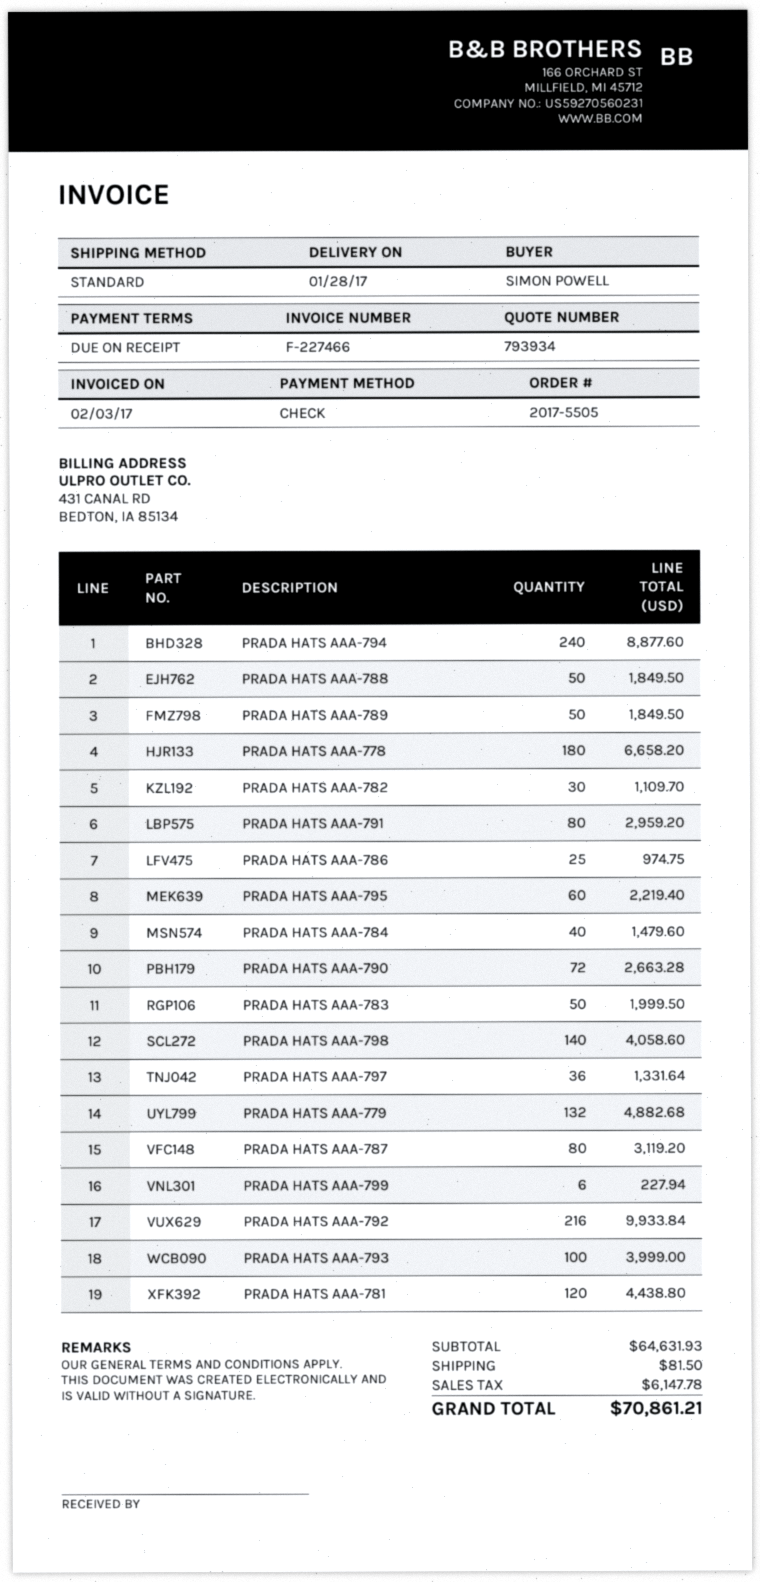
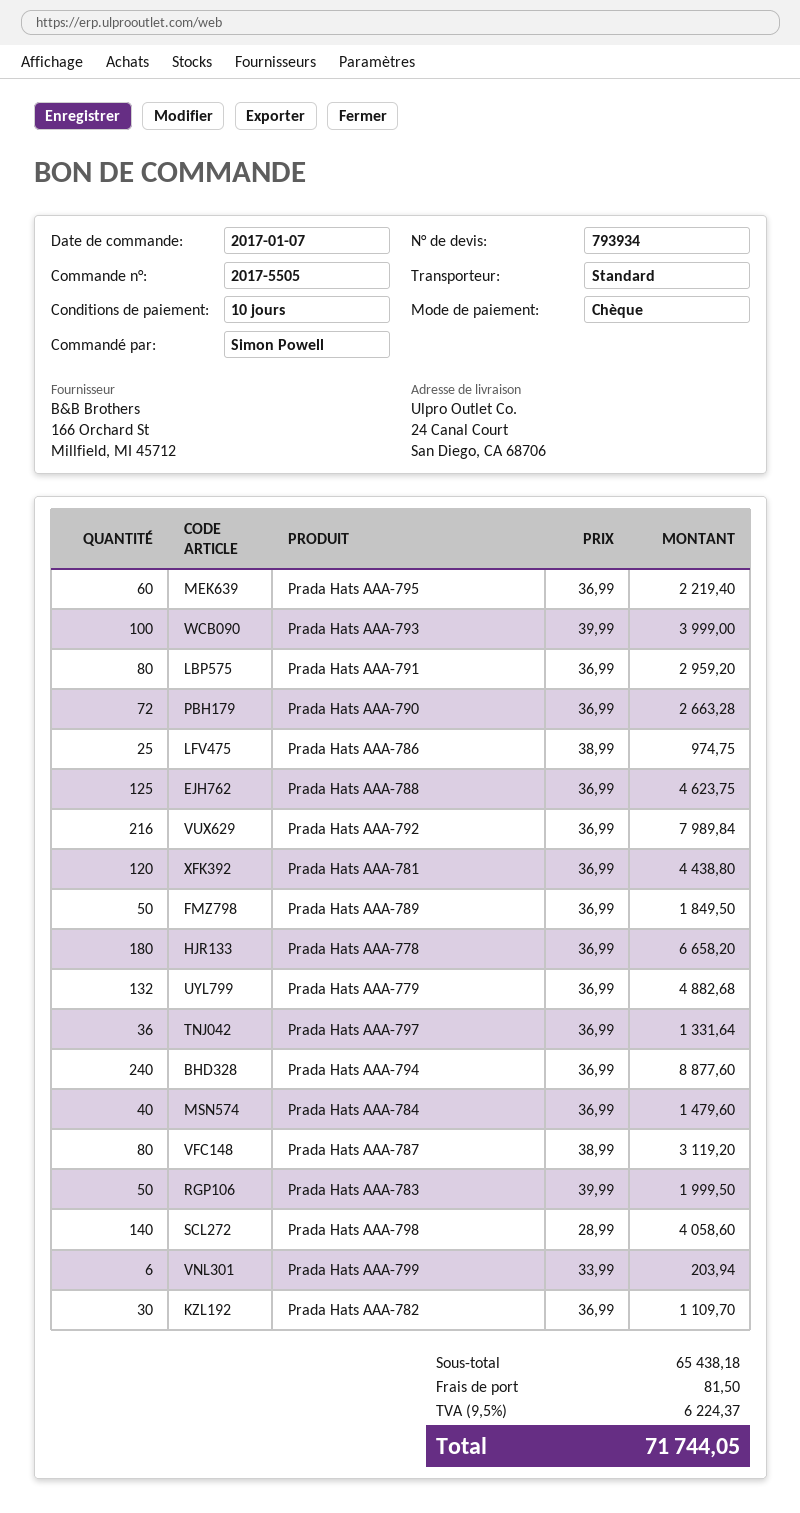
payment terms: on receipt -> 10 days
PRADA HATS AAA-788: 50 for 1849.50 -> 125 for 4623.75
PRADA HATS AAA-799: 6 for 227.94 -> 6 for 203.94
PRADA HATS AAA-792: 216 for 9933.84 -> 216 for 7989.84
subtotal: 64631.93 -> 65438.18
tax: 6147.78 -> 6224.37
total: 70861.21 -> 71744.05

